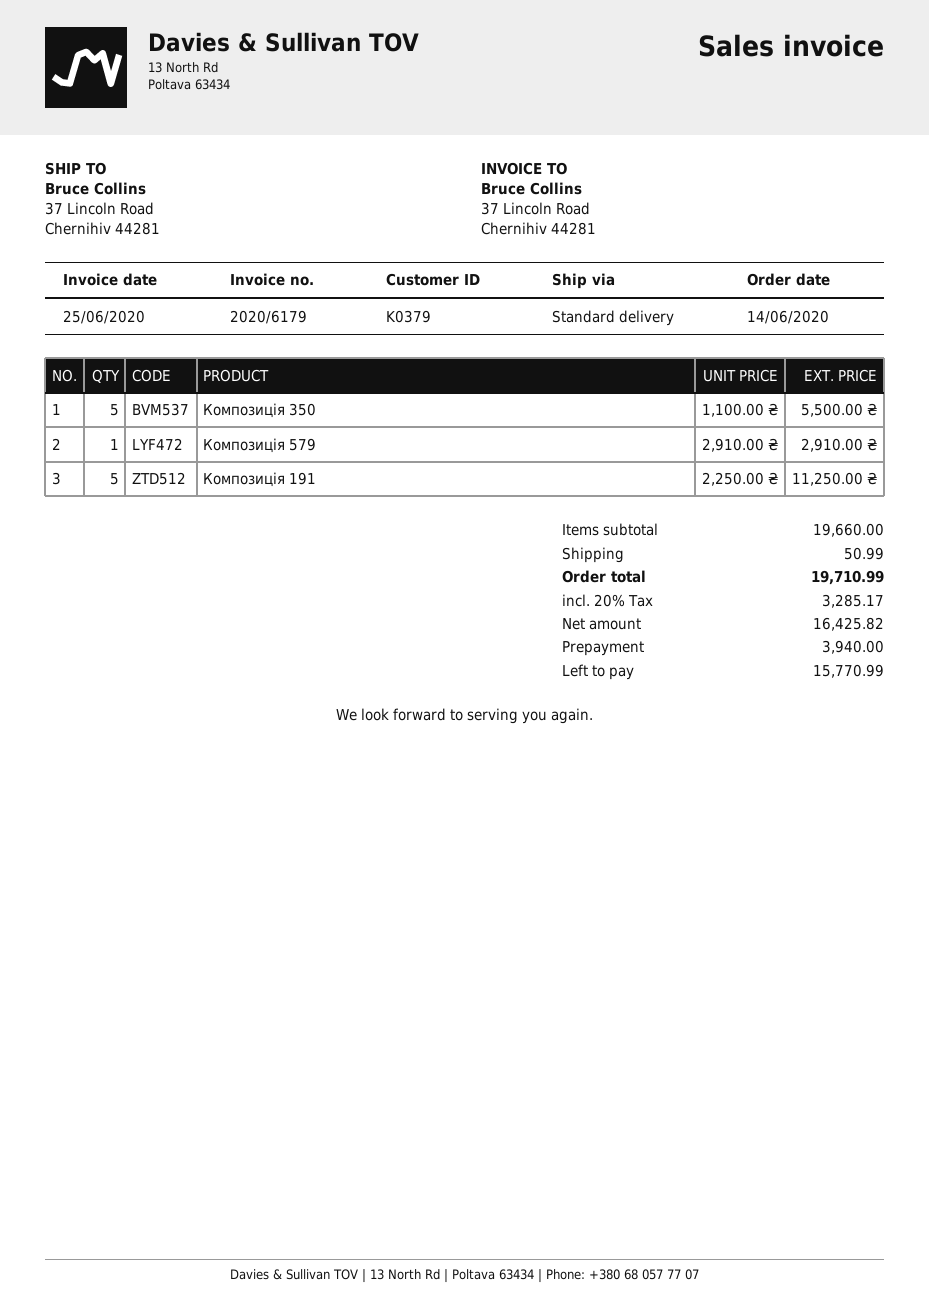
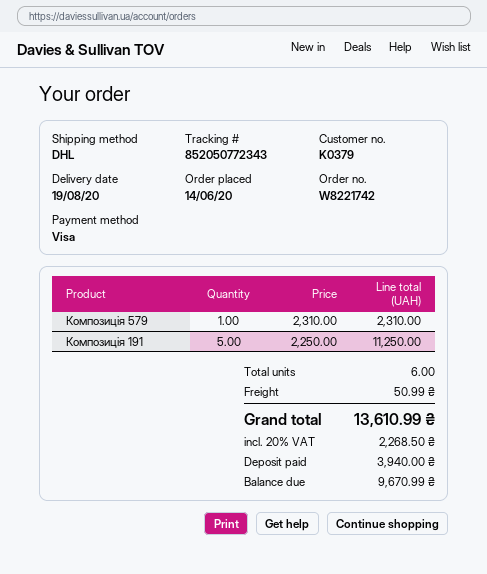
shipping method: standard -> DHL
Композиція 350: 5 x 1100.00 = 5500.00 -> none
Композиція 579: 1 x 2910.00 = 2910.00 -> 1 x 2310.00 = 2310.00
tax: 20% = 3285.17 -> 20% = 2268.50
total: 19710.99 -> 13610.99
balance: 15770.99 -> 9670.99

